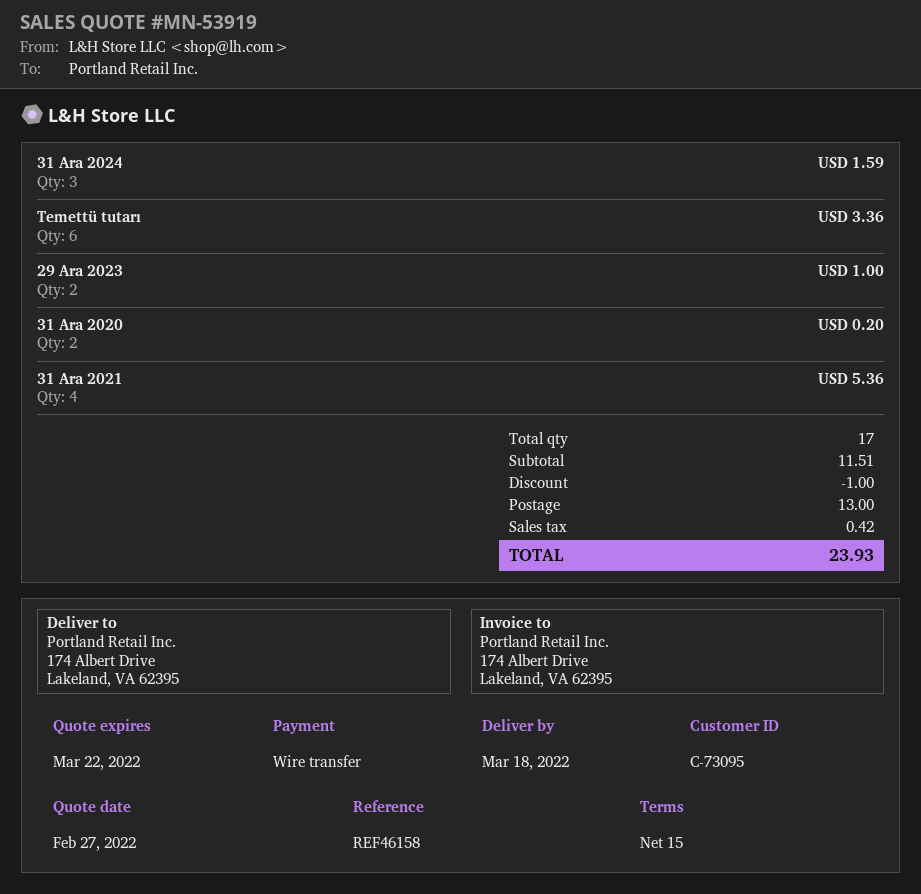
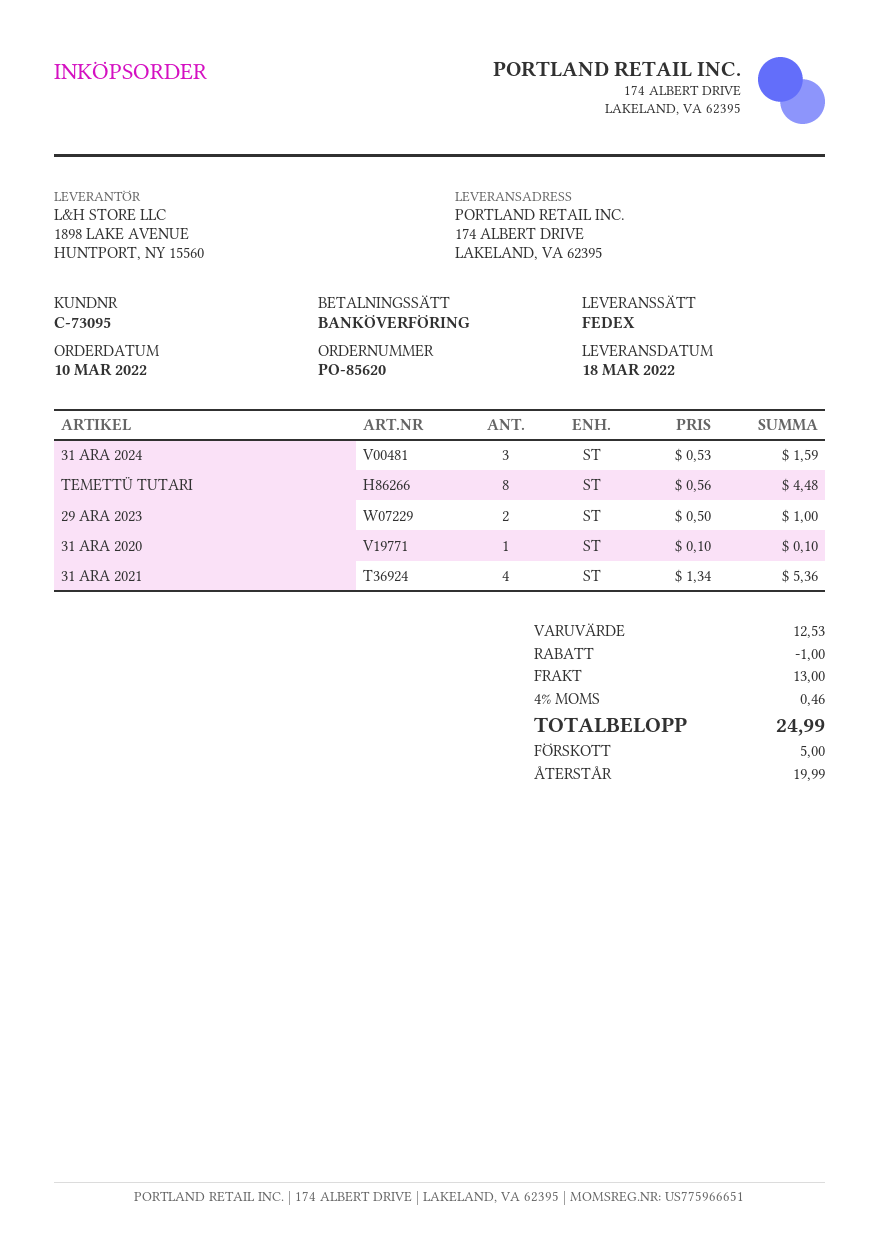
Temettü tutarı: 6 for 3.36 -> 8 for 4.48
31 Ara 2020: 2 for 0.20 -> 1 for 0.10
subtotal: 11.51 -> 12.53
tax: 0.42 -> 0.46
total: 23.93 -> 24.99

